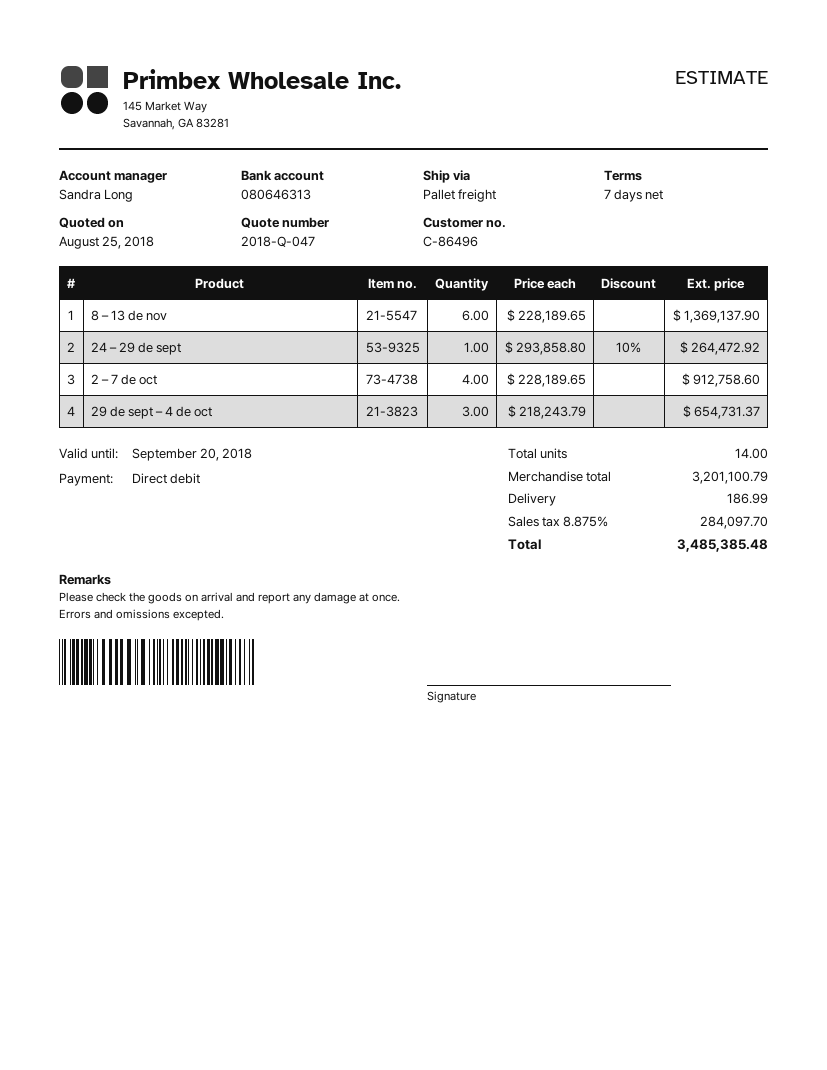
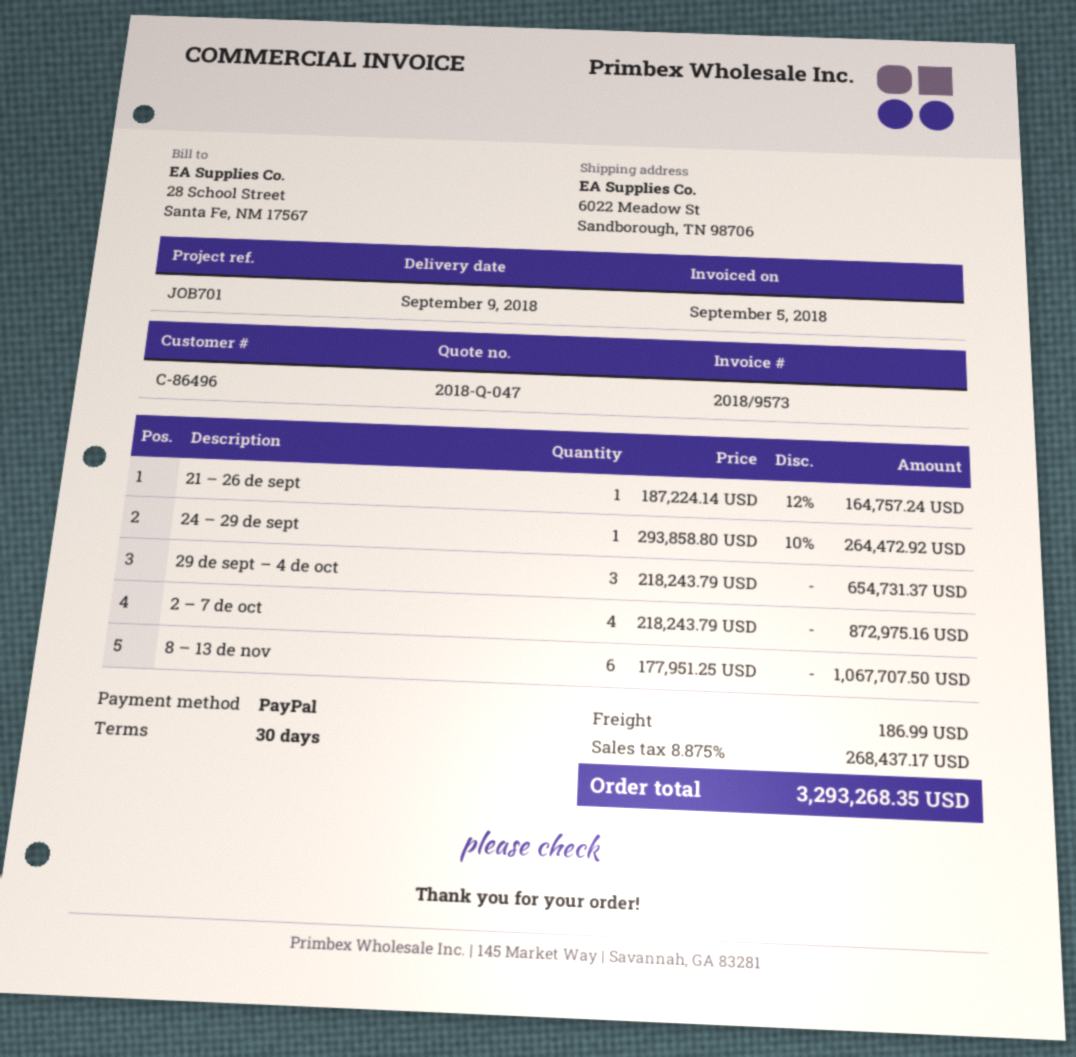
payment terms: 7 days -> 30 days
payment method: direct debit -> PayPal
8 – 13 de nov: 6 x 228189.65 = 1369137.90 -> 6 x 177951.25 = 1067707.50
2 – 7 de oct: 4 x 228189.65 = 912758.60 -> 4 x 218243.79 = 872975.16
21 – 26 de sept: none -> 1 x 187224.14 - 12% = 164757.24
tax: 8.875% = 284097.70 -> 8.875% = 268437.17
total: 3485385.48 -> 3293268.35

